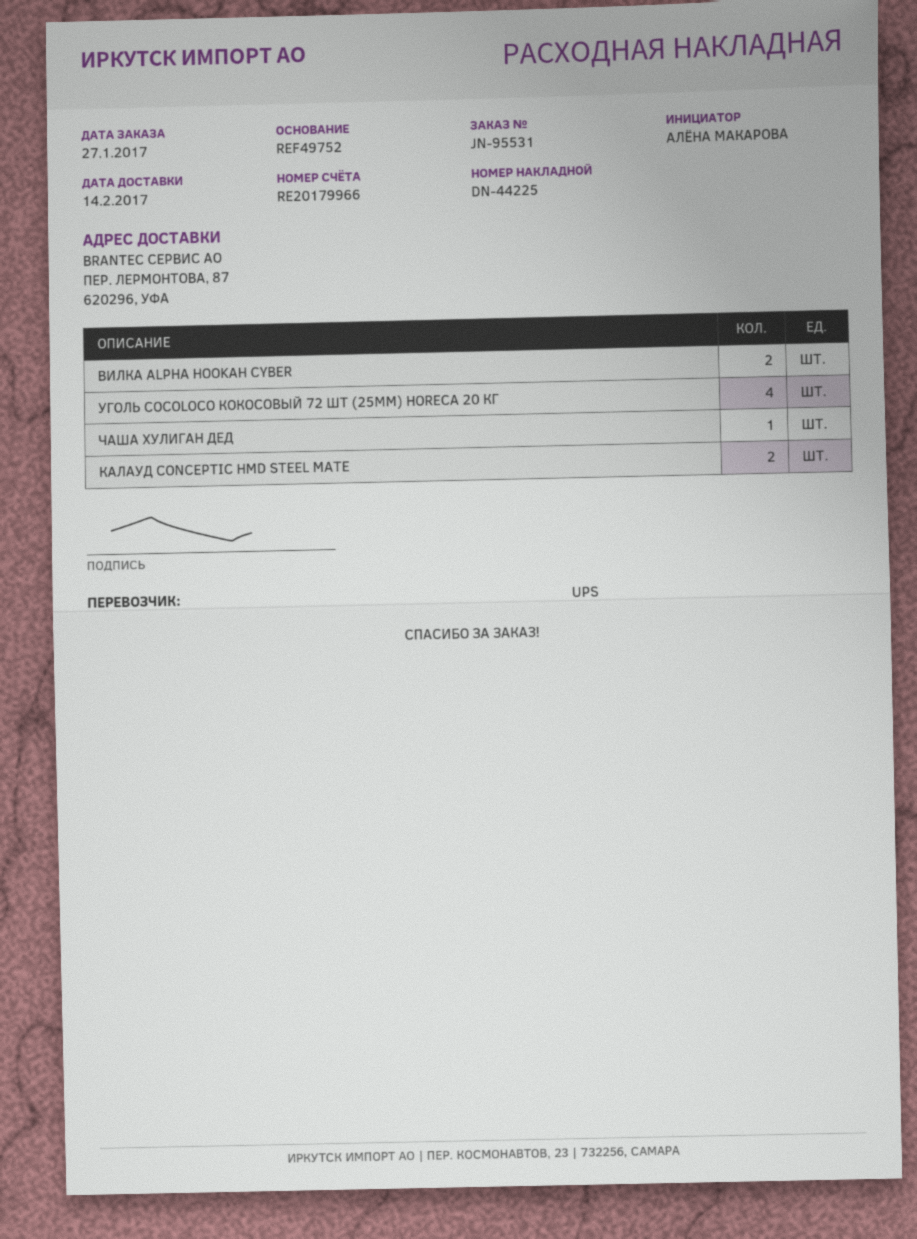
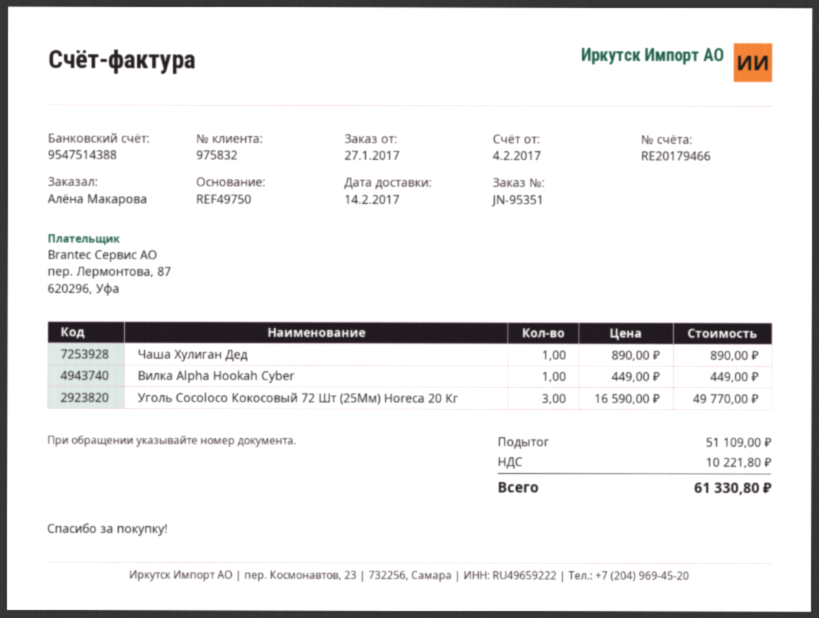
order number: JN-95531 -> JN-95351
invoice number: RE20179966 -> RE20179466
reference: REF49752 -> REF49750
ВИЛКА ALPHA HOOKAH CYBER: 2 -> 1
УГОЛЬ COCOLOCO КОКОСОВЫЙ 72 ШТ (25ММ) HORECA 20 КГ: 4 -> 3
КАЛАУД CONCEPTIC HMD STEEL MATE: 2 -> none

